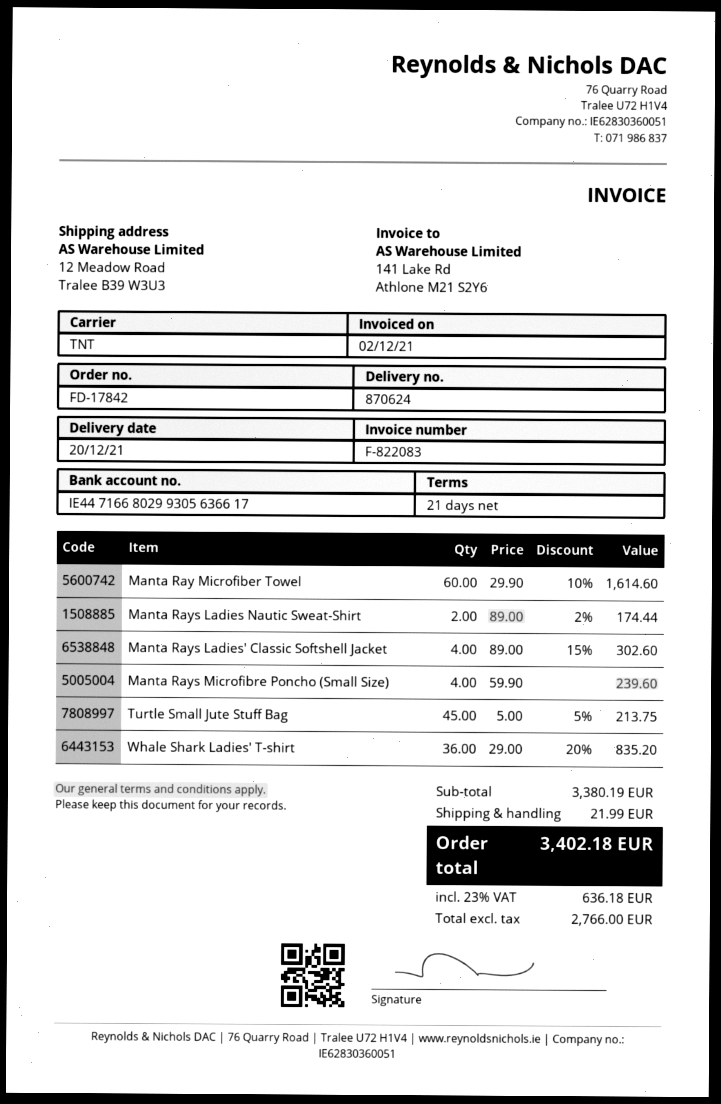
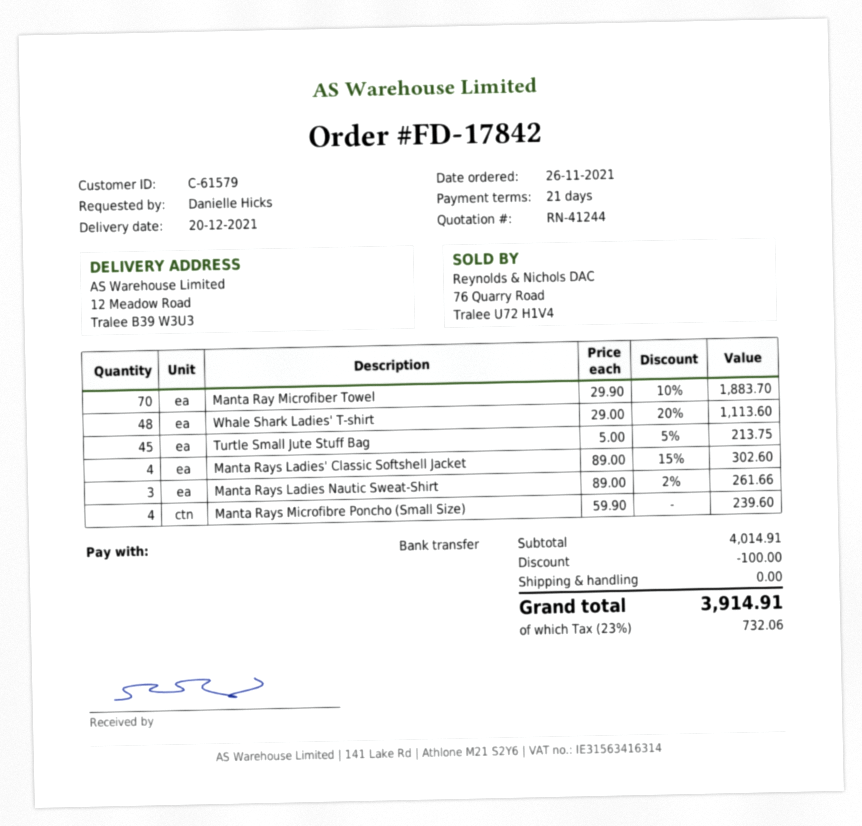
Manta Ray Microfiber Towel: 60 x 29.90 - 10% = 1614.60 -> 70 x 29.90 - 10% = 1883.70
Manta Rays Ladies Nautic Sweat-Shirt: 2 x 89.00 - 2% = 174.44 -> 3 x 89.00 - 2% = 261.66
Whale Shark Ladies' T-shirt: 36 x 29.00 - 20% = 835.20 -> 48 x 29.00 - 20% = 1113.60
subtotal: 3380.19 -> 4014.91
discount: none -> 100.00
shipping: 21.99 -> 0.00
tax: 23% = 636.18 -> 23% = 732.06
total: 3402.18 -> 3914.91

